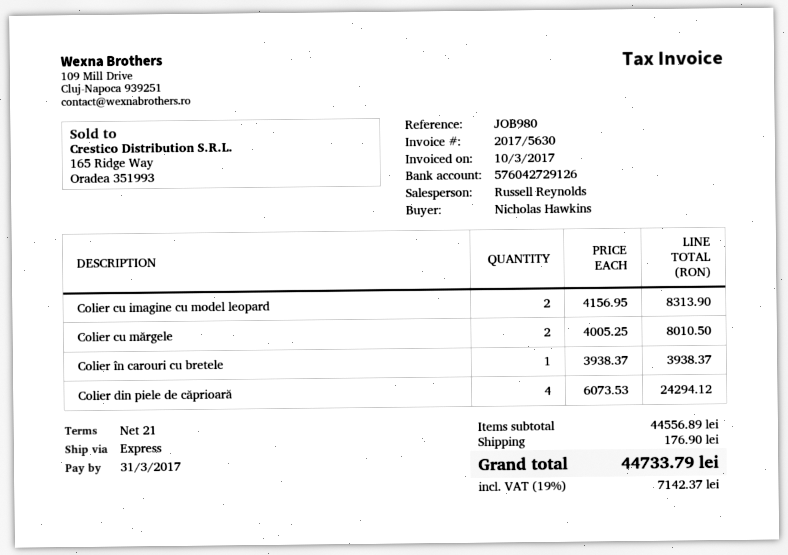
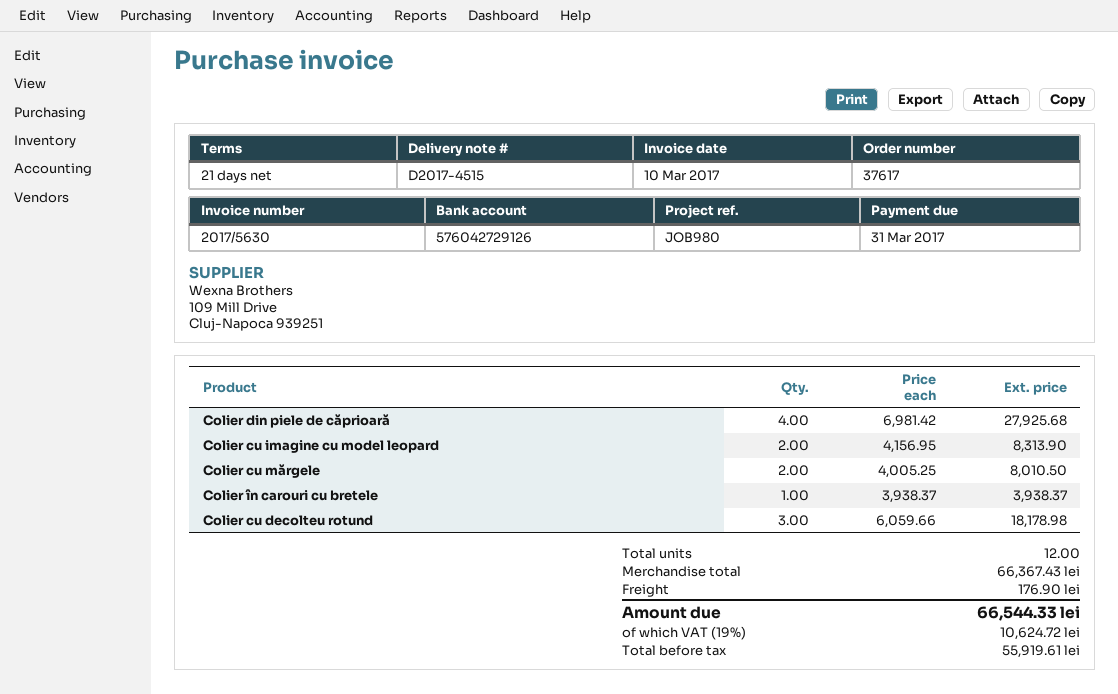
Colier din piele de căprioară: 4 x 6073.53 = 24294.12 -> 4 x 6981.42 = 27925.68
Colier cu decolteu rotund: none -> 3 x 6059.66 = 18178.98
subtotal: 44556.89 -> 66367.43
tax: 19% = 7142.37 -> 19% = 10624.72
total: 44733.79 -> 66544.33

